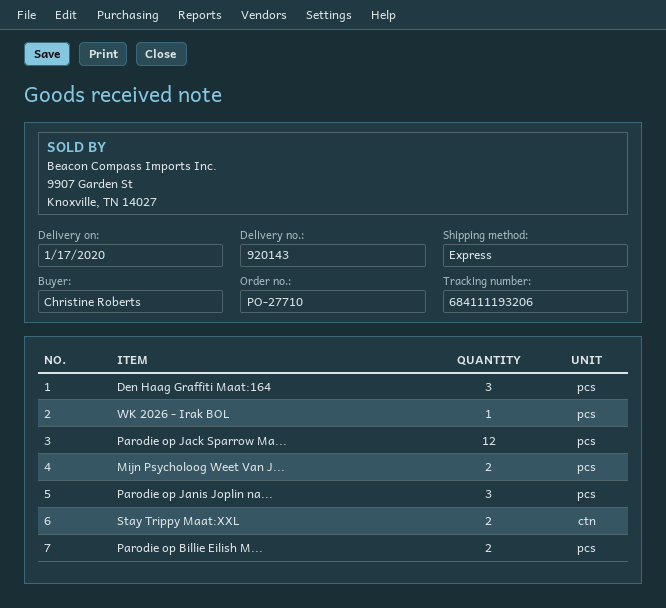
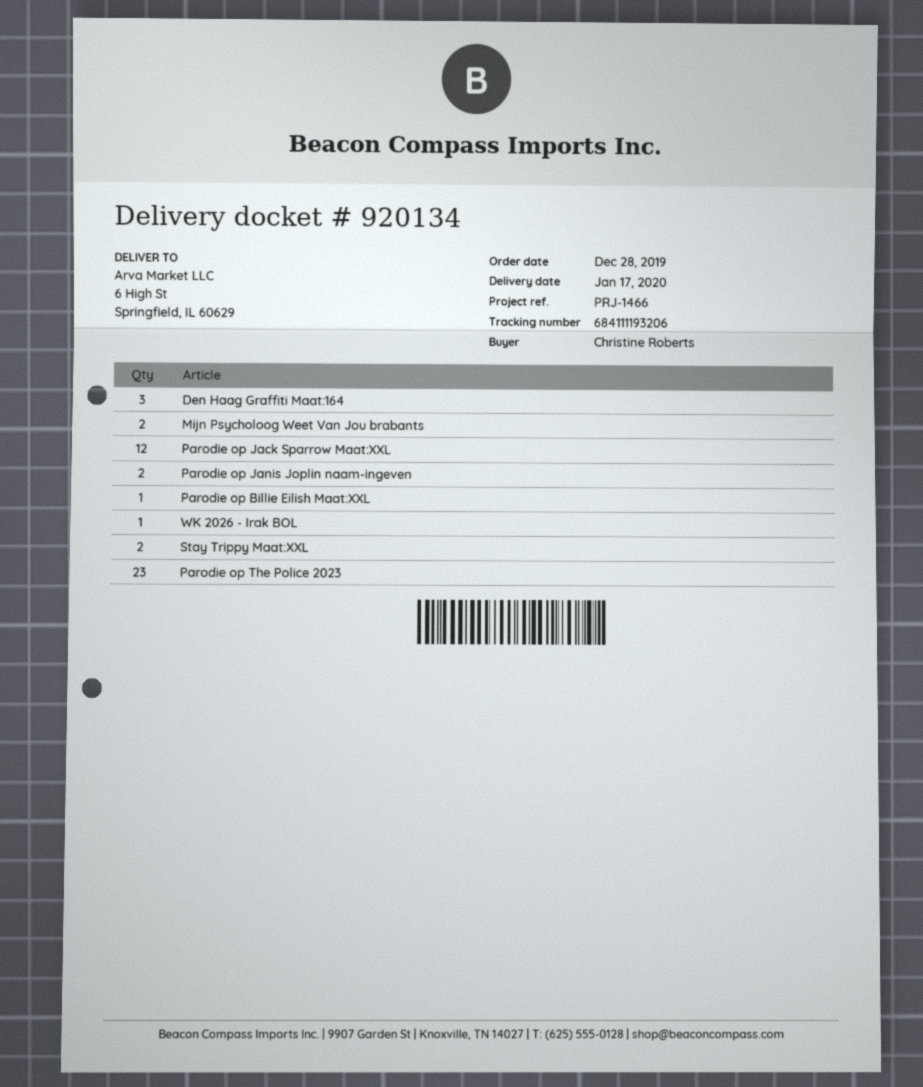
delivery note number: 920143 -> 920134
Parodie op Janis Joplin na...: 3 -> 2
Parodie op Billie Eilish M...: 2 -> 1
Parodie op The Police 2023: none -> 23

